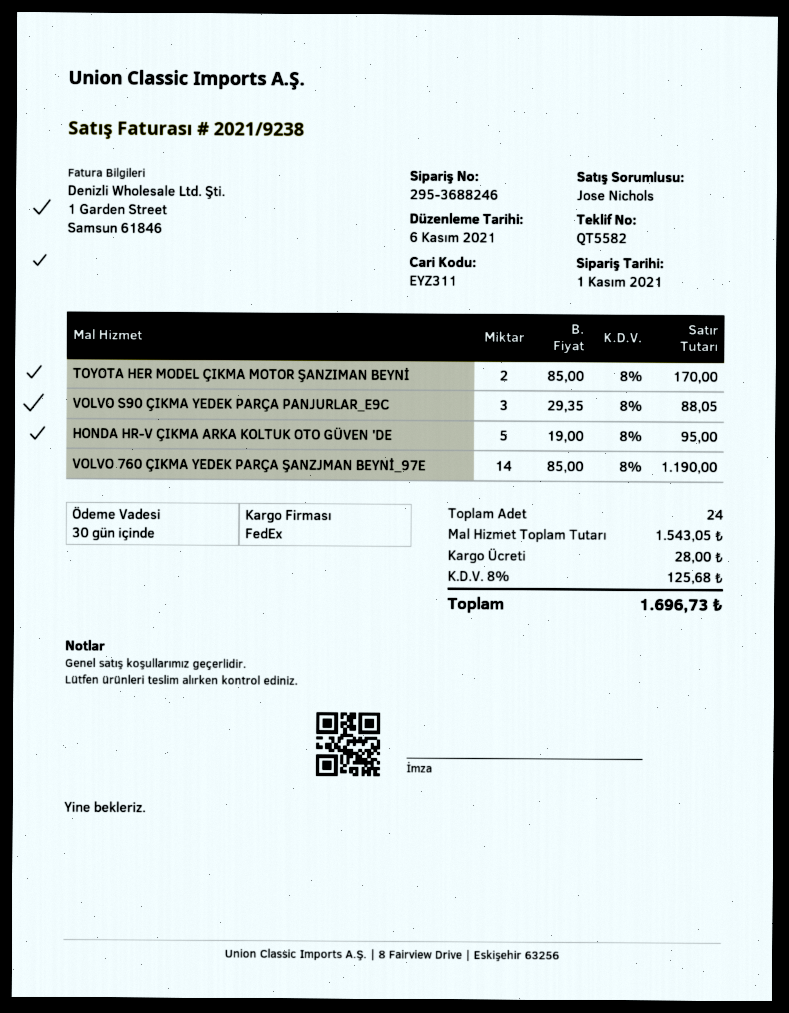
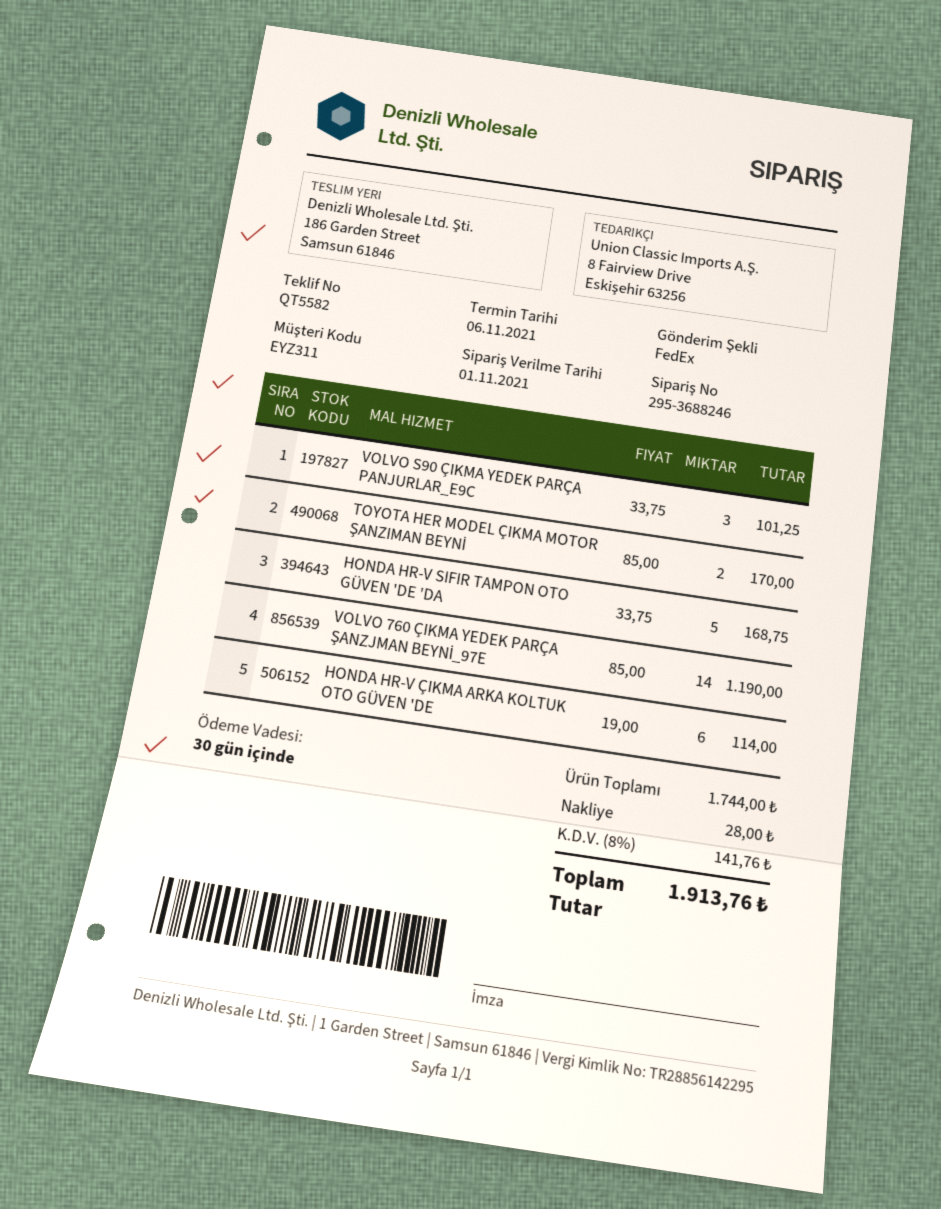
VOLVO S90 ÇIKMA YEDEK PARÇA PANJURLAR_E9C: 3 x 29.35 = 88.05 -> 3 x 33.75 = 101.25
HONDA HR-V ÇIKMA ARKA KOLTUK OTO GÜVEN 'DE: 5 x 19.00 = 95.00 -> 6 x 19.00 = 114.00
HONDA HR-V SIFIR TAMPON OTO GÜVEN 'DE 'DA: none -> 5 x 33.75 = 168.75
subtotal: 1543.05 -> 1744.00
tax: 8% = 125.68 -> 8% = 141.76
total: 1696.73 -> 1913.76

